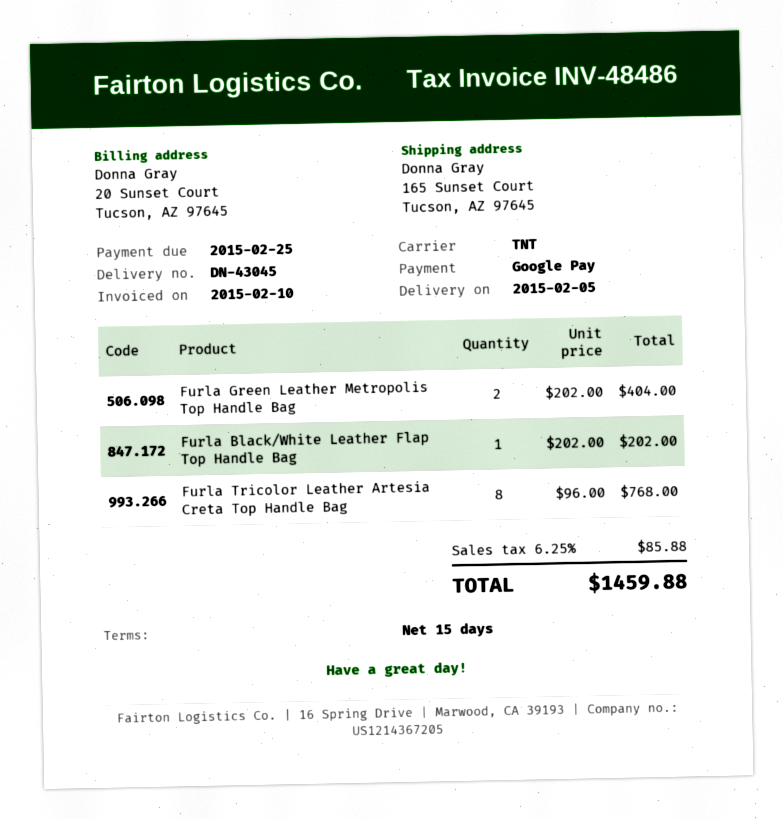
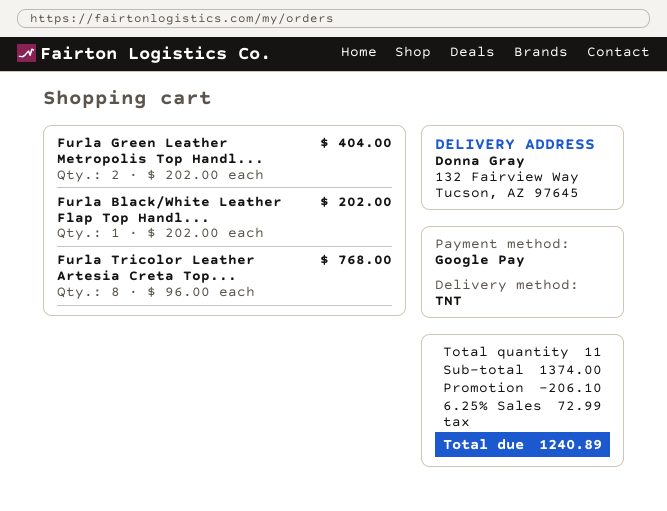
ship to: 165 Sunset Court, Tucson, AZ 97645 -> 132 Fairview Way, Tucson, AZ 97645
discount: none -> 206.10
tax: 6.25% = 85.88 -> 6.25% = 72.99
total: 1459.88 -> 1240.89

